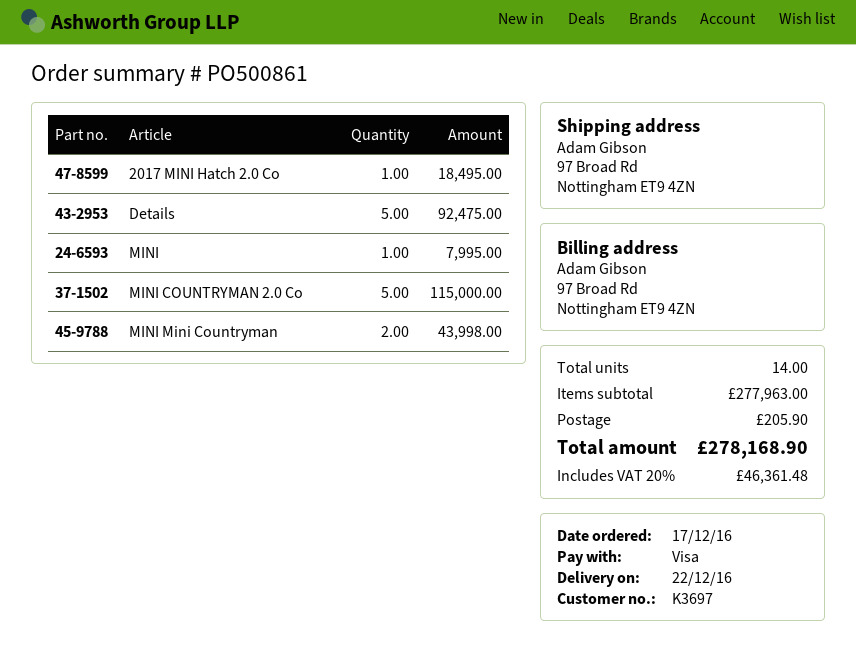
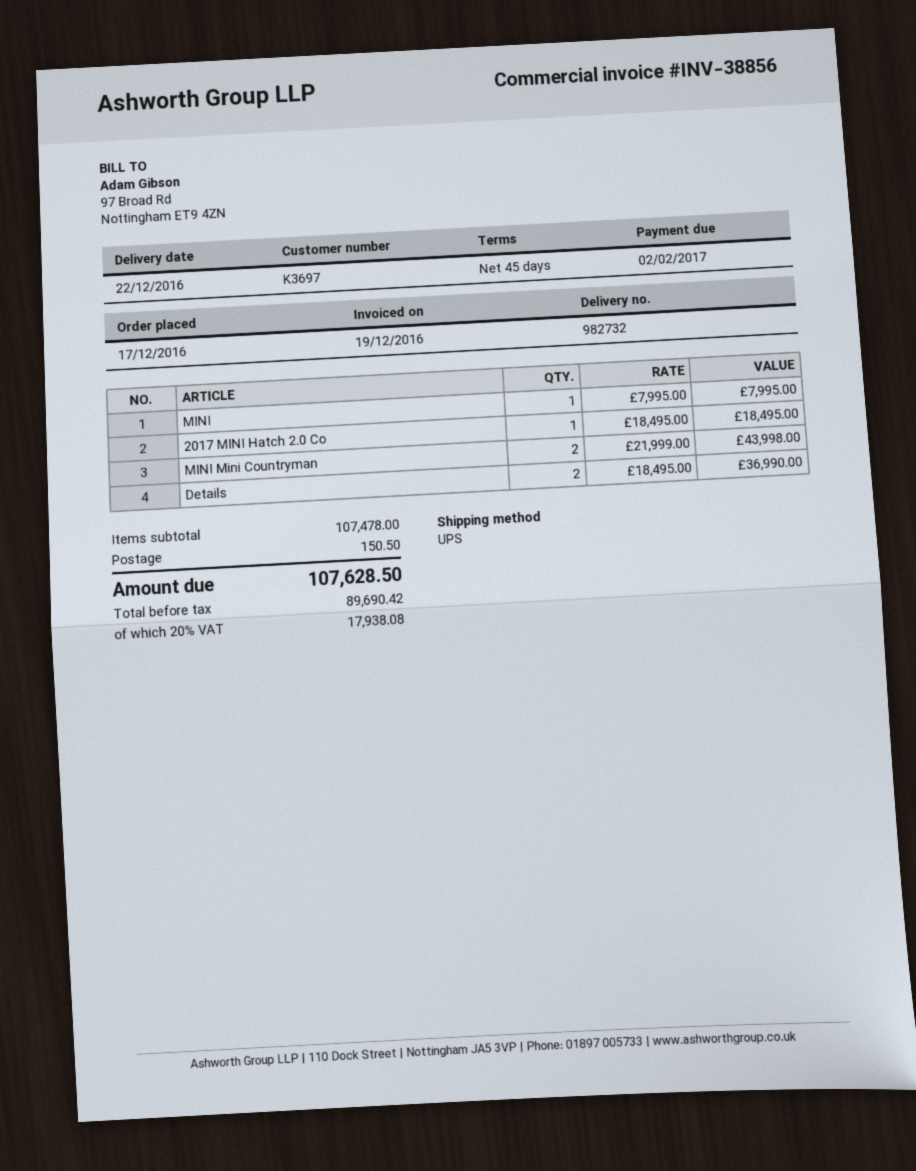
Details: 5 for 92475.00 -> 2 for 36990.00
MINI COUNTRYMAN 2.0 Co: 5 for 115000.00 -> none
subtotal: 277963.00 -> 107478.00
shipping: 205.90 -> 150.50
tax: 20% = 46361.48 -> 20% = 17938.08
total: 278168.90 -> 107628.50

